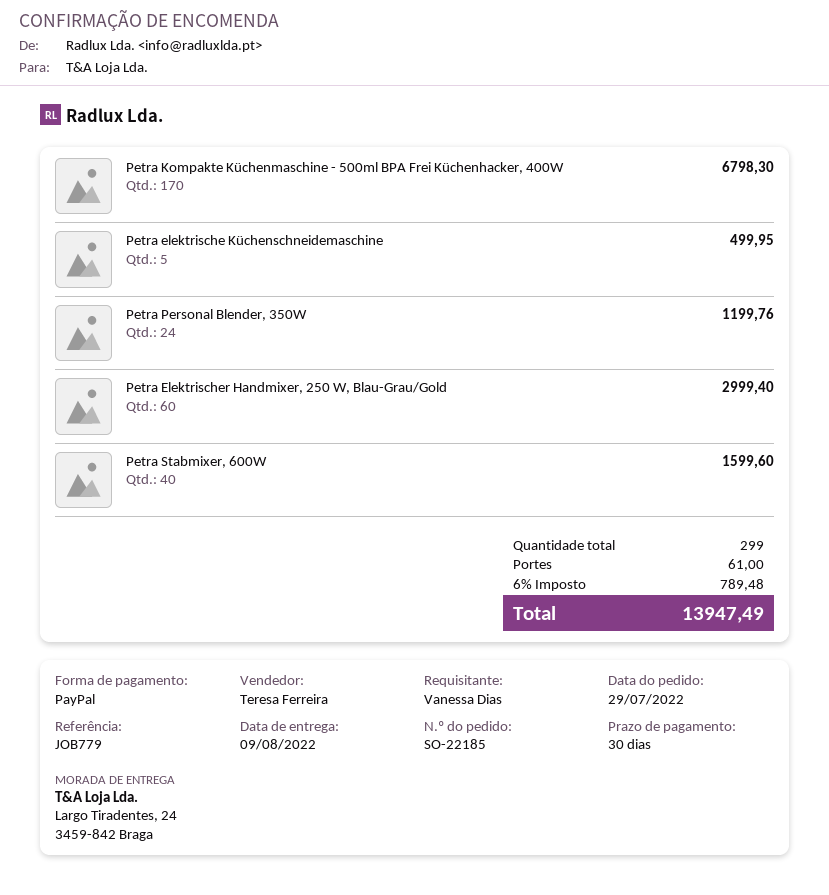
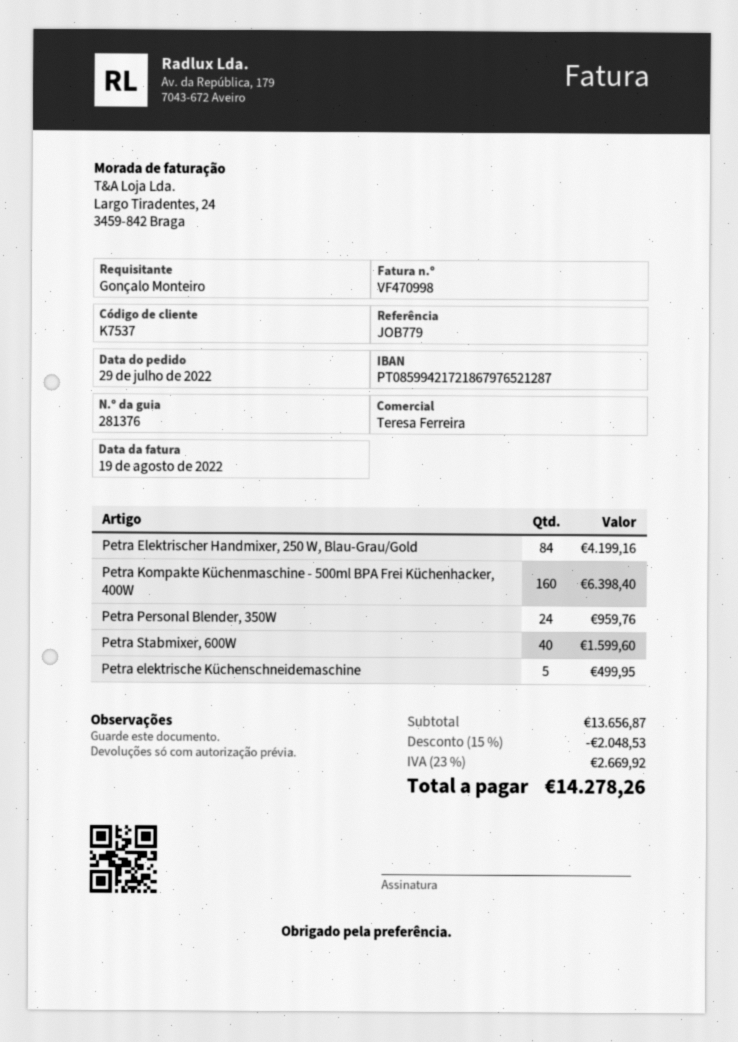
ordered by: Vanessa Dias -> Gonçalo Monteiro
Petra Kompakte Küchenmaschine - 500ml BPA Frei Küchenhacker, 400W: 170 for 6798.30 -> 160 for 6398.40
Petra Personal Blender, 350W: 24 for 1199.76 -> 24 for 959.76
Petra Elektrischer Handmixer, 250 W, Blau-Grau/Gold: 60 for 2999.40 -> 84 for 4199.16
discount: none -> 15% = 2048.53
shipping: 61.00 -> none
tax: 6% = 789.48 -> 23% = 2669.92
total: 13947.49 -> 14278.26

